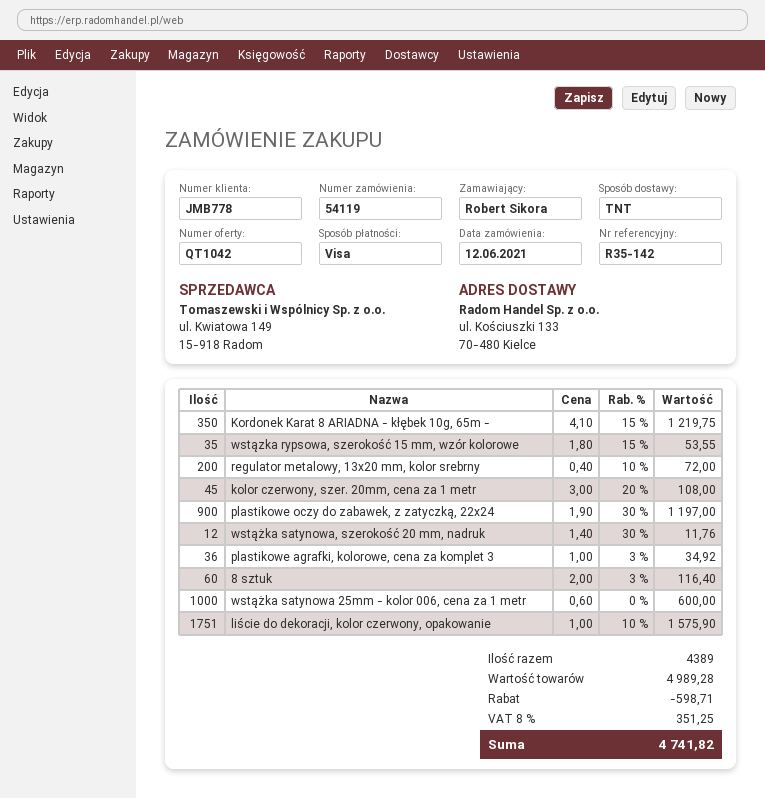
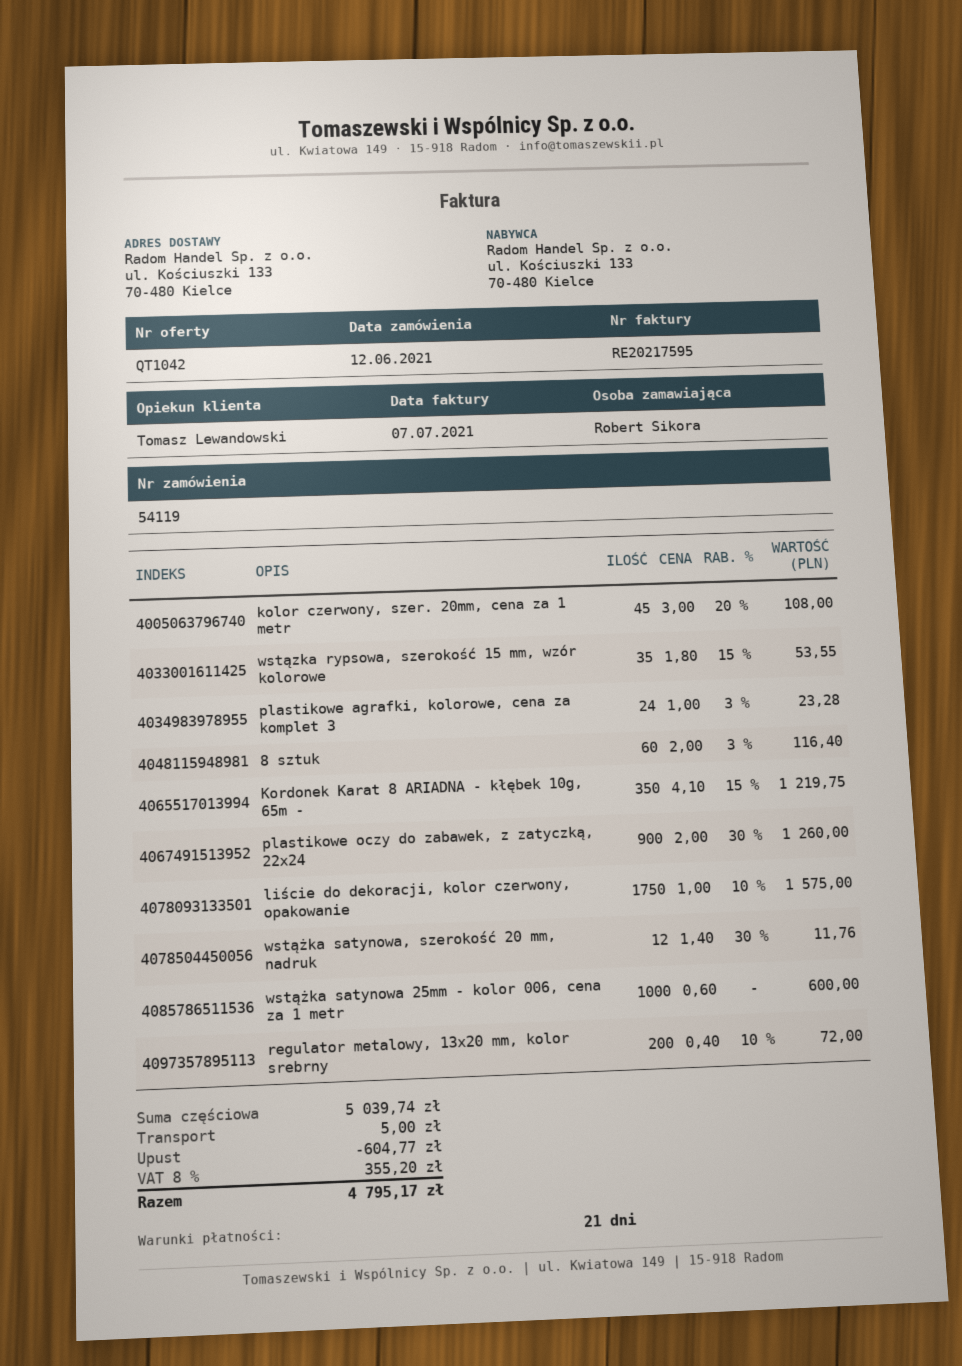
plastikowe oczy do zabawek, z zatyczką, 22x24: 900 x 1.90 - 30% = 1197.00 -> 900 x 2.00 - 30% = 1260.00
plastikowe agrafki, kolorowe, cena za komplet 3: 36 x 1.00 - 3% = 34.92 -> 24 x 1.00 - 3% = 23.28
liście do dekoracji, kolor czerwony, opakowanie: 1751 x 1.00 - 10% = 1575.90 -> 1750 x 1.00 - 10% = 1575.00
subtotal: 4989.28 -> 5039.74
discount: 598.71 -> 604.77
shipping: none -> 5.00
tax: 8% = 351.25 -> 8% = 355.20
total: 4741.82 -> 4795.17

